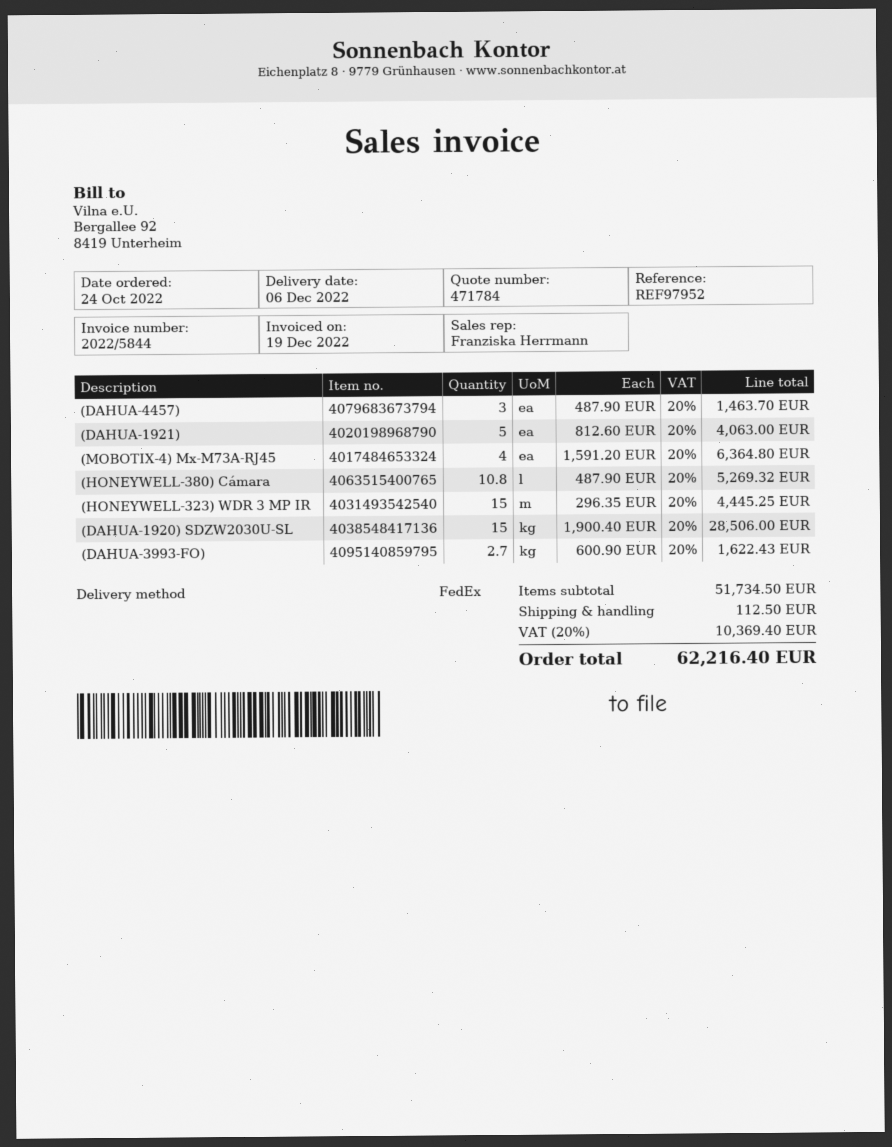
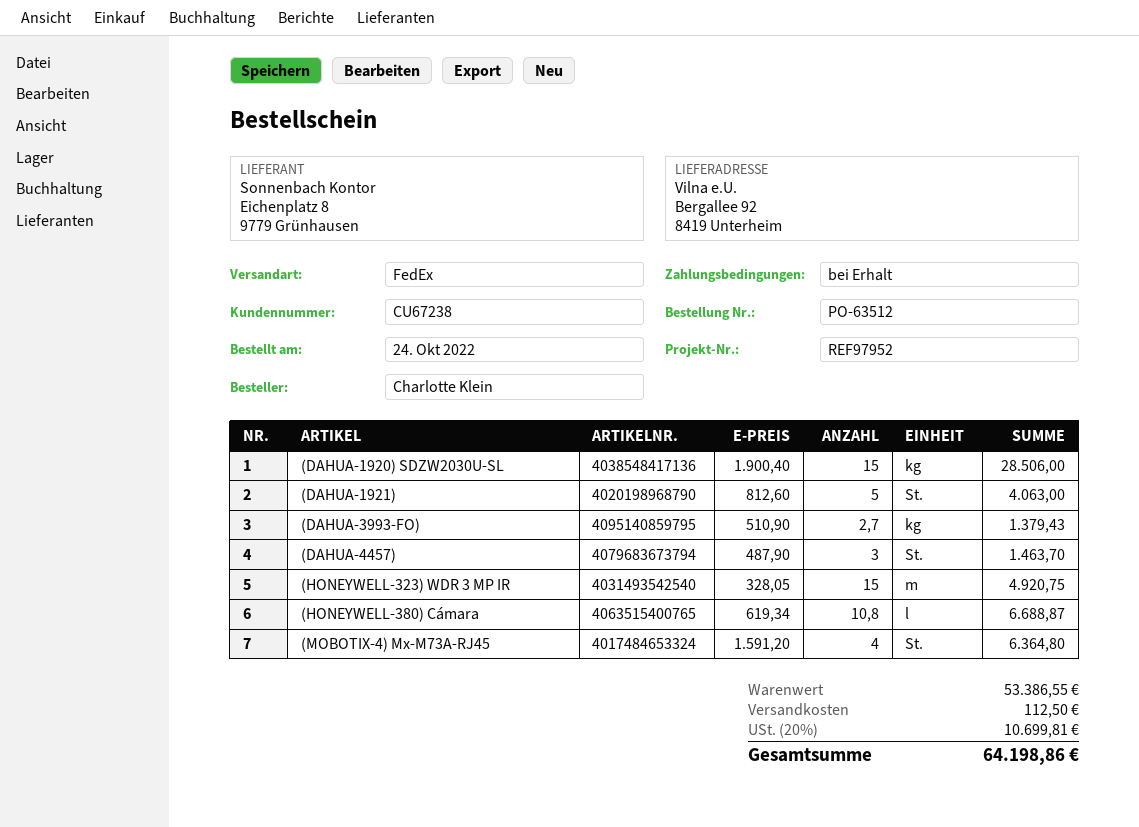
(HONEYWELL-380) Cámara: 10.8 x 487.90 = 5269.32 -> 10.8 x 619.34 = 6688.87
(HONEYWELL-323) WDR 3 MP IR: 15 x 296.35 = 4445.25 -> 15 x 328.05 = 4920.75
(DAHUA-3993-FO): 2.7 x 600.90 = 1622.43 -> 2.7 x 510.90 = 1379.43
subtotal: 51734.50 -> 53386.55
tax: 20% = 10369.40 -> 20% = 10699.81
total: 62216.40 -> 64198.86

